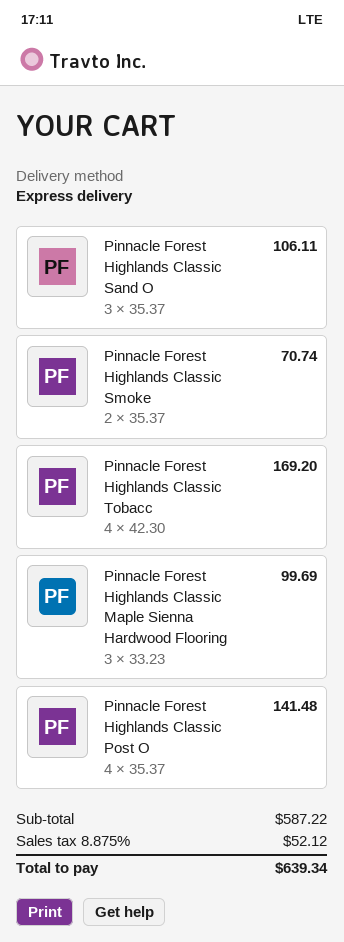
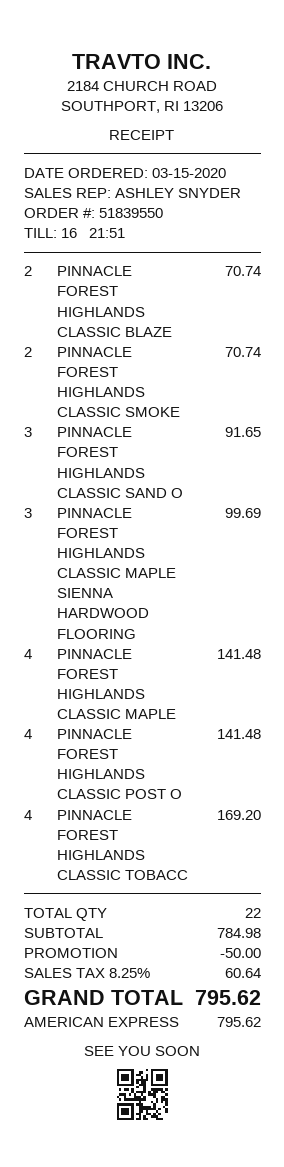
Pinnacle Forest Highlands Classic Sand O: 3 for 106.11 -> 3 for 91.65
PINNACLE FOREST HIGHLANDS CLASSIC BLAZE: none -> 2 for 70.74
PINNACLE FOREST HIGHLANDS CLASSIC MAPLE: none -> 4 for 141.48
subtotal: 587.22 -> 784.98
discount: none -> 50.00
tax: 8.875% = 52.12 -> 8.25% = 60.64
total: 639.34 -> 795.62

